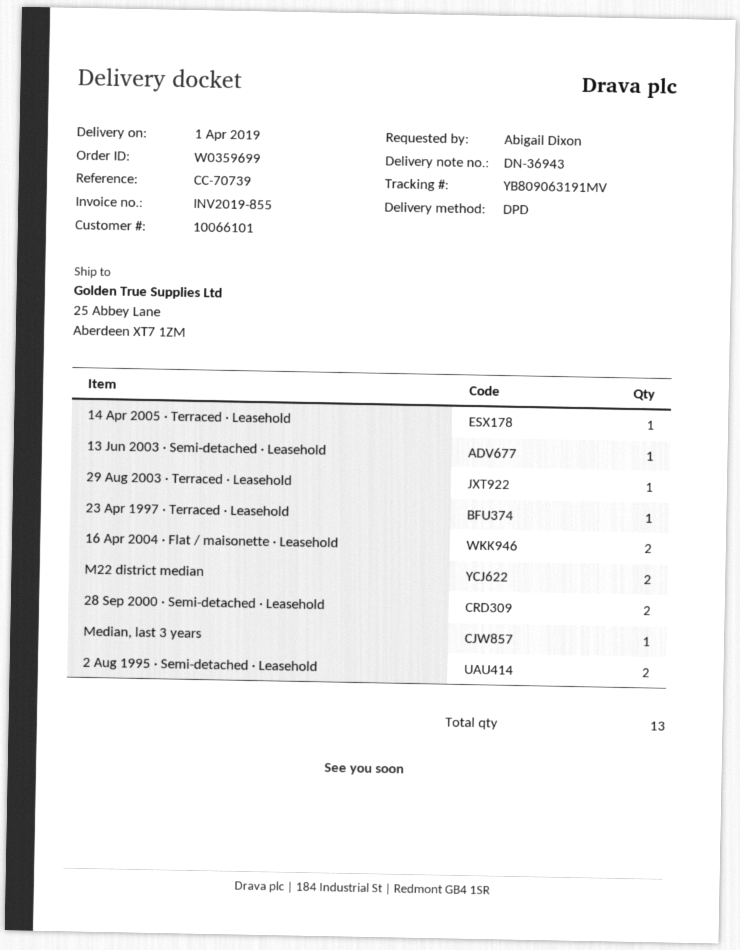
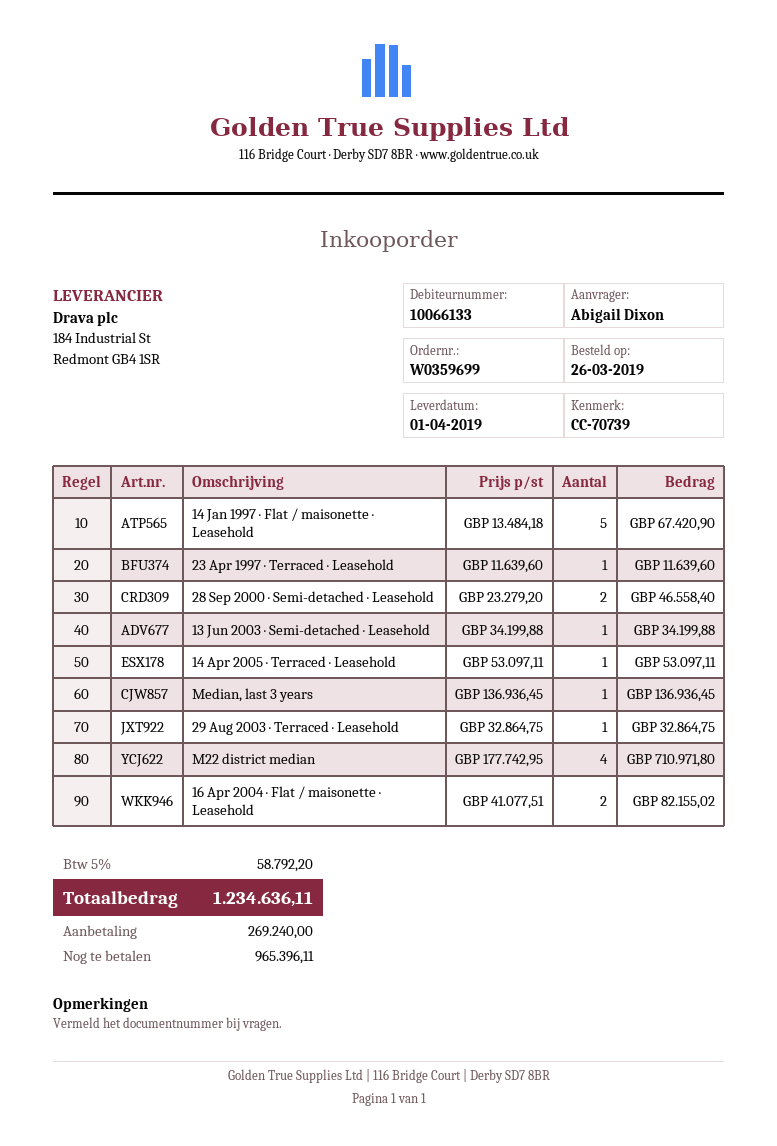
customer number: 10066101 -> 10066133
M22 district median: 2 -> 4
2 Aug 1995 · Semi-detached · Leasehold: 2 -> none
14 Jan 1997 · Flat / maisonette · Leasehold: none -> 5

